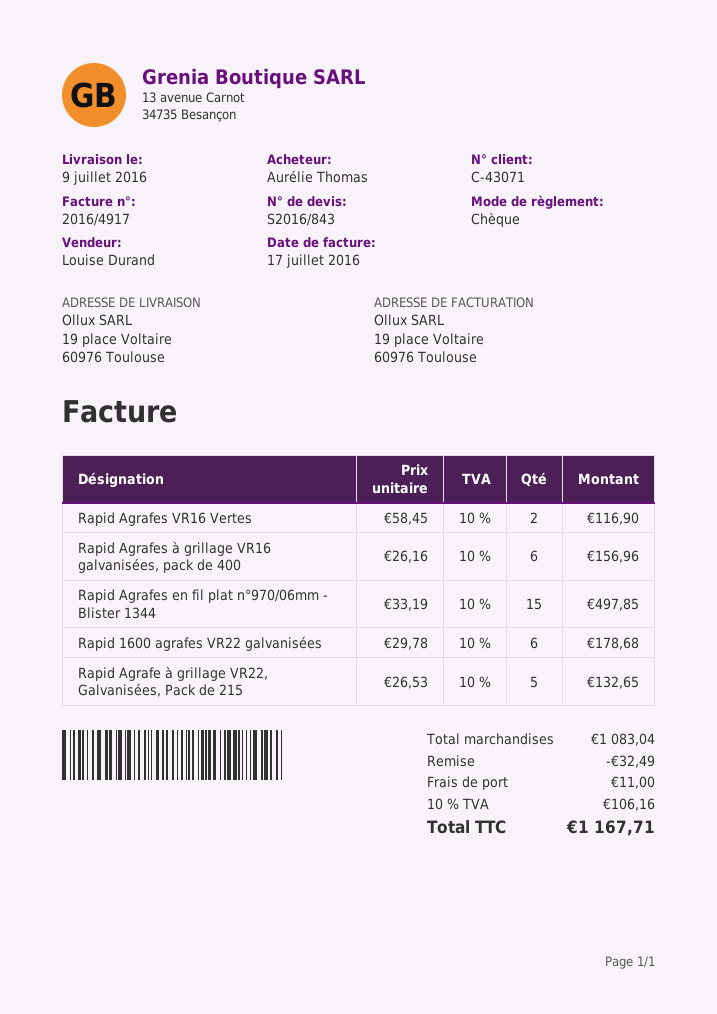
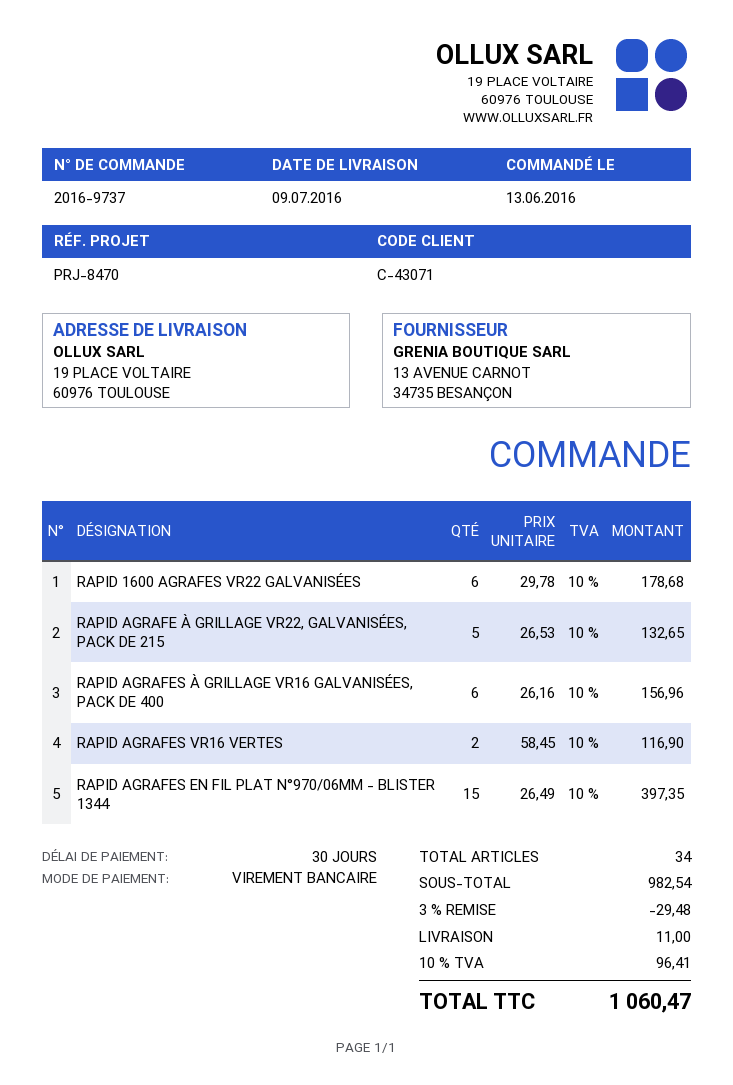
payment method: cheque -> bank transfer
Rapid Agrafes en fil plat n°970/06mm - Blister 1344: 15 x 33.19 = 497.85 -> 15 x 26.49 = 397.35
subtotal: 1083.04 -> 982.54
discount: 32.49 -> 29.48
tax: 10% = 106.16 -> 10% = 96.41
total: 1167.71 -> 1060.47

